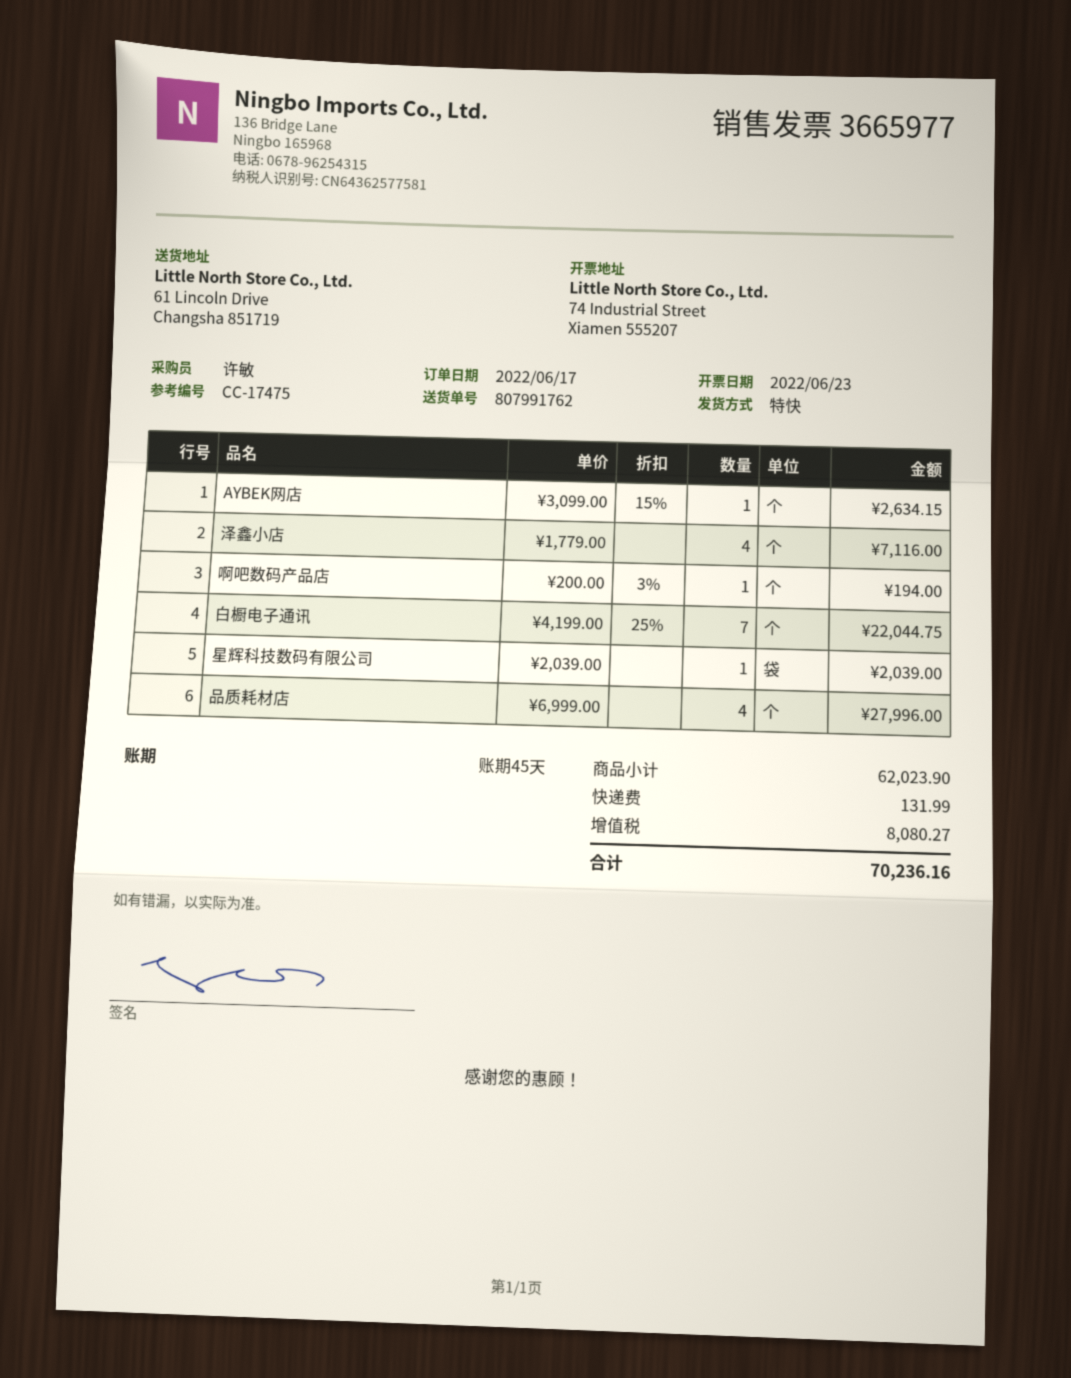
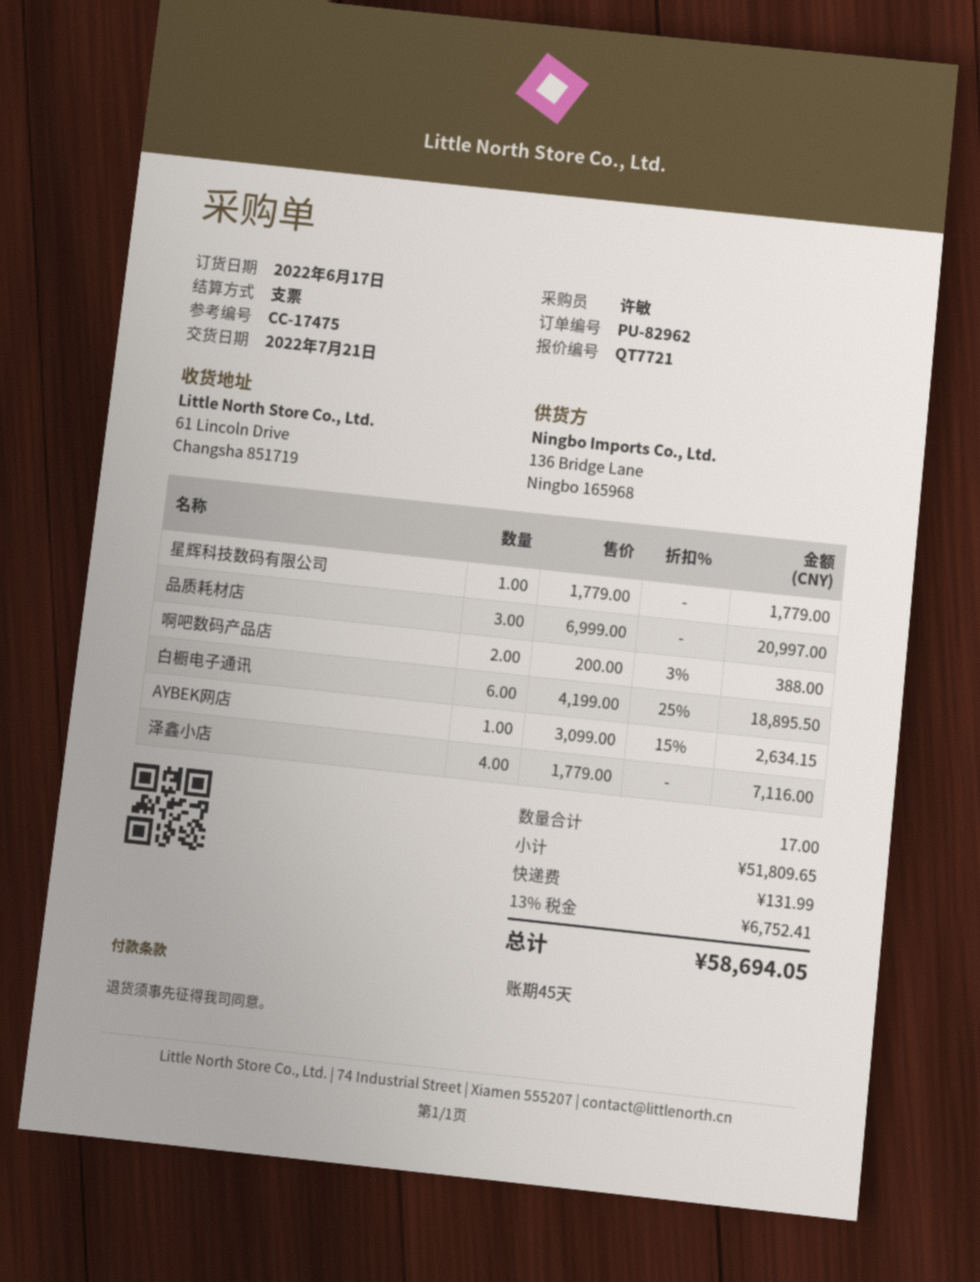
啊吧数码产品店: 1 x 200.00 - 3% = 194.00 -> 2 x 200.00 - 3% = 388.00
白橱电子通讯: 7 x 4199.00 - 25% = 22044.75 -> 6 x 4199.00 - 25% = 18895.50
星辉科技数码有限公司: 1 x 2039.00 = 2039.00 -> 1 x 1779.00 = 1779.00
品质耗材店: 4 x 6999.00 = 27996.00 -> 3 x 6999.00 = 20997.00
subtotal: 62023.90 -> 51809.65
tax: 8080.27 -> 6752.41
total: 70236.16 -> 58694.05

